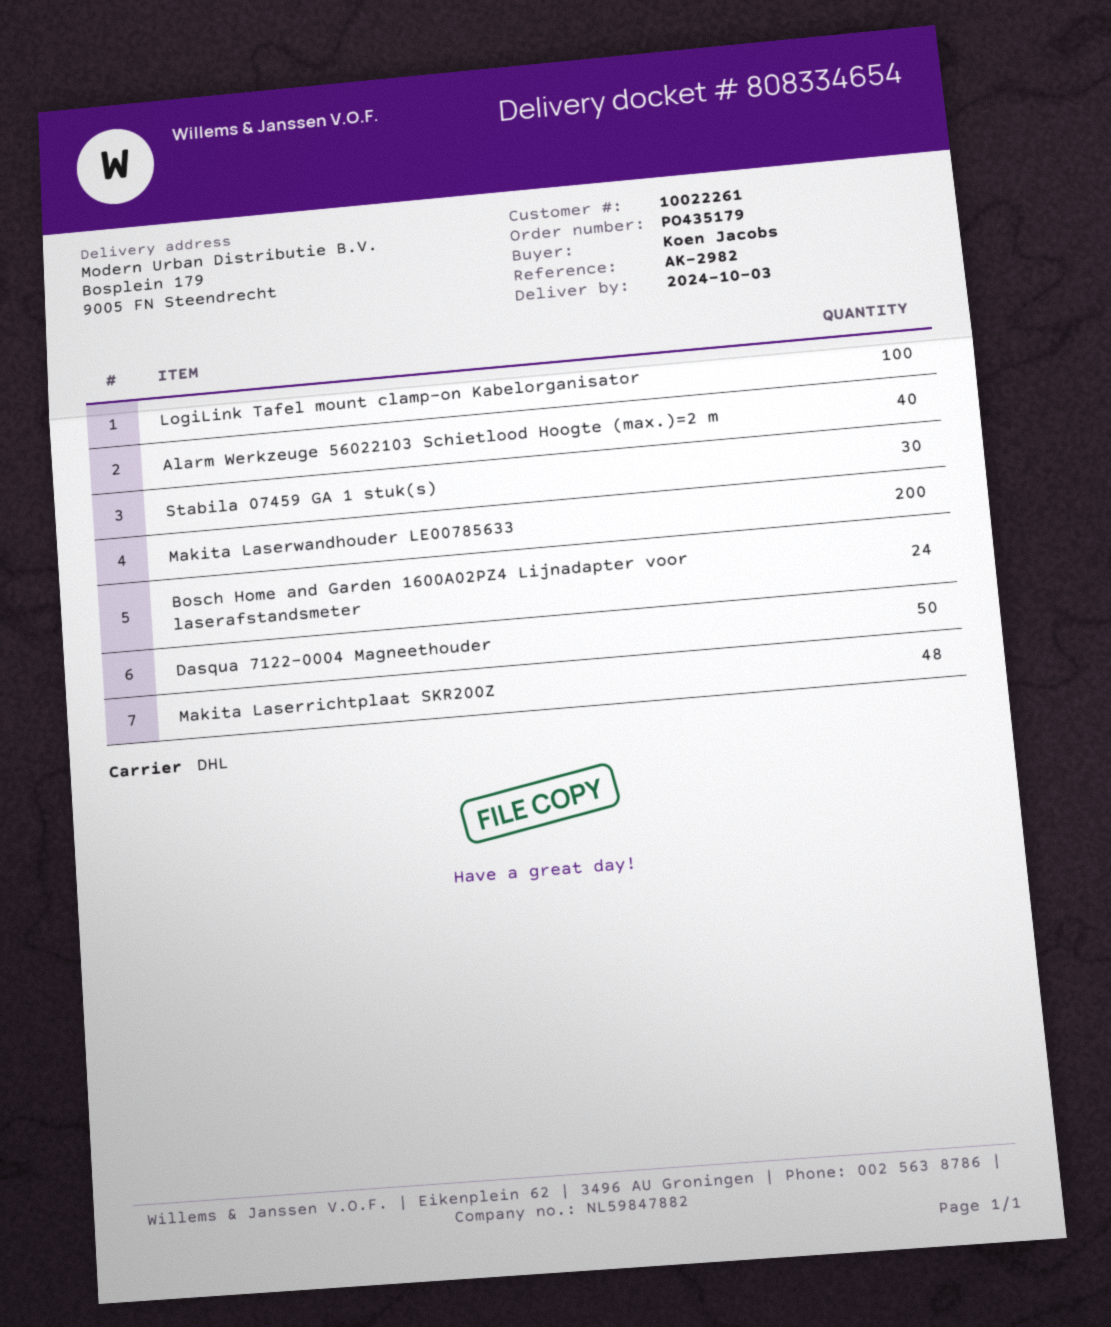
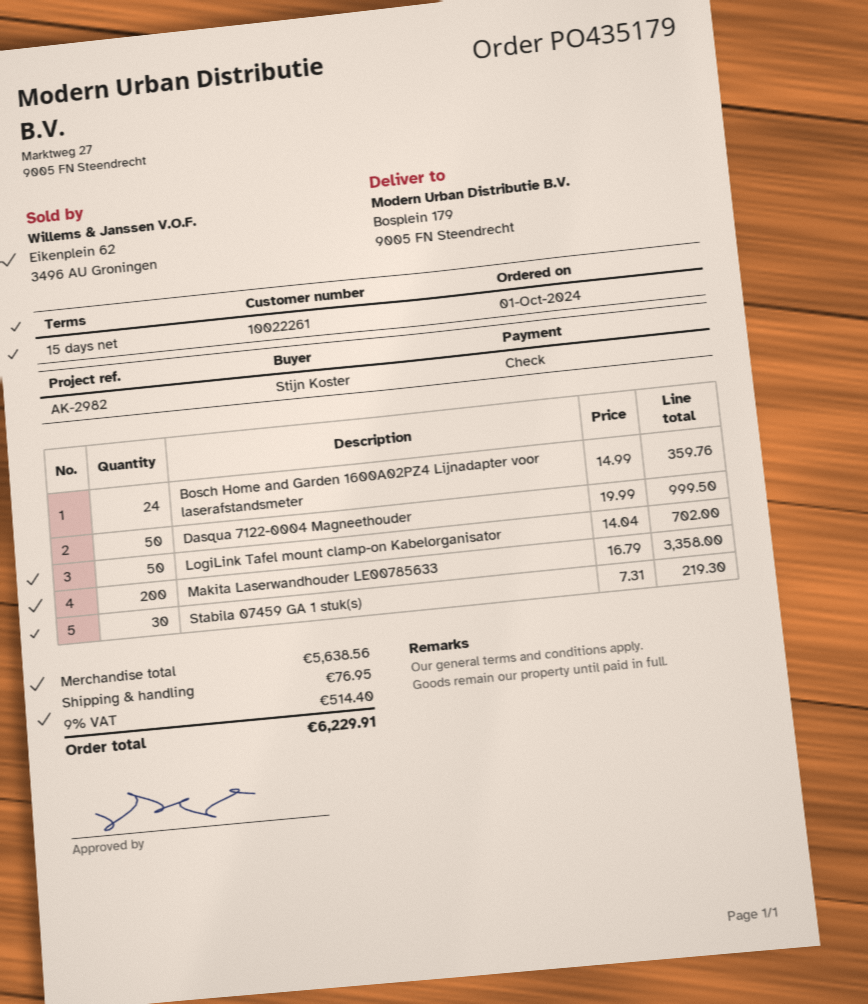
ordered by: Koen Jacobs -> Stijn Koster
LogiLink Tafel mount clamp-on Kabelorganisator: 100 -> 50
Alarm Werkzeuge 56022103 Schietlood Hoogte (max.)=2 m: 40 -> none
Makita Laserrichtplaat SKR200Z: 48 -> none

